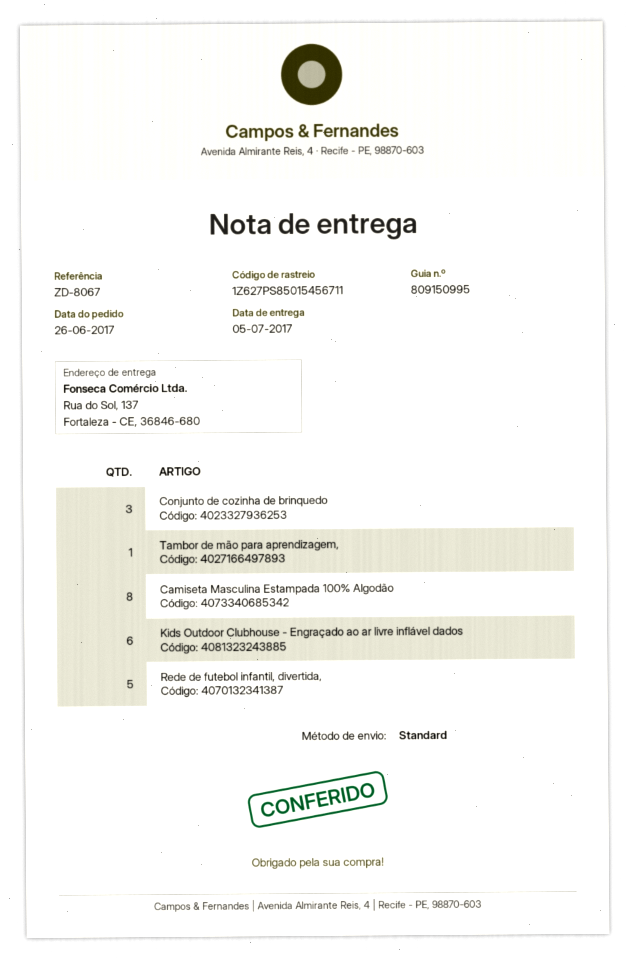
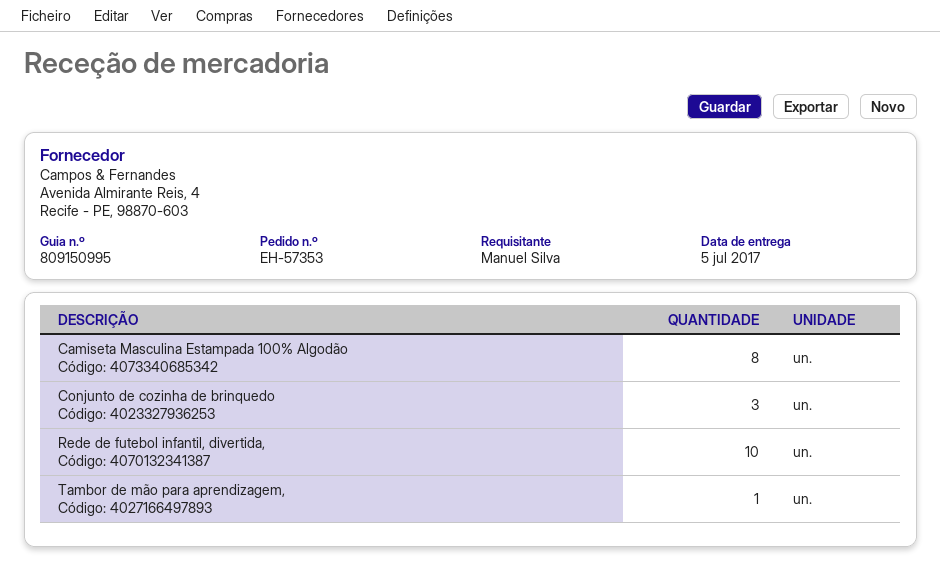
Kids Outdoor Clubhouse - Engraçado ao ar livre inflável dados: 6 -> none
Rede de futebol infantil, divertida,: 5 -> 10

